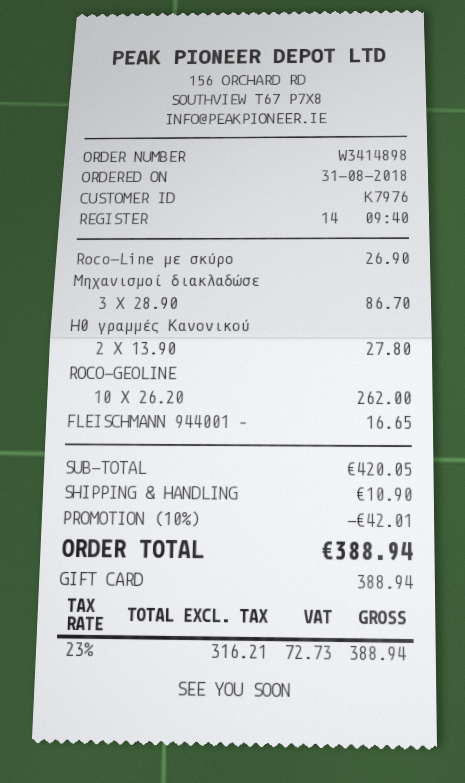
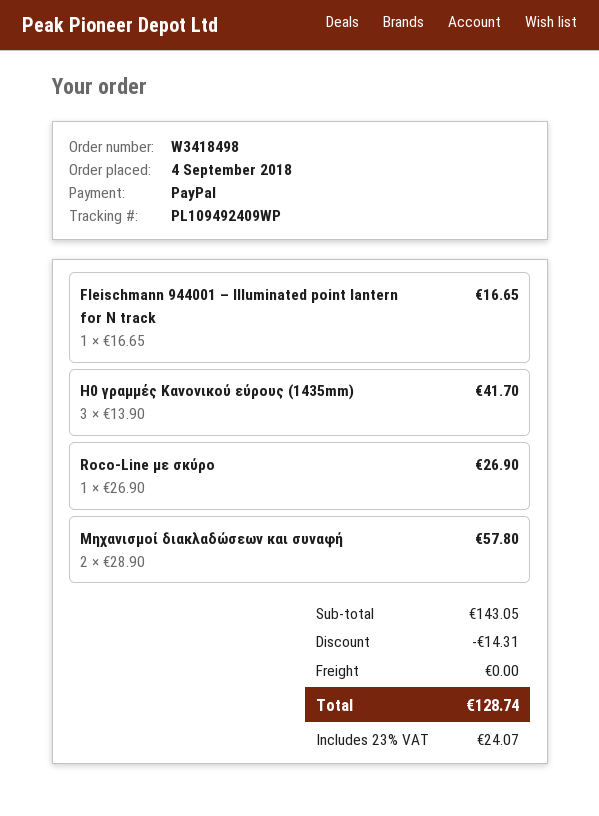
order number: W3414898 -> W3418498
order date: 2018-08-31 -> 2018-09-04
payment method: gift card -> PayPal
Μηχανισμοί διακλαδώσε: 3 x 28.90 = 86.70 -> 2 x 28.90 = 57.80
H0 γραμμές Κανονικού: 2 x 13.90 = 27.80 -> 3 x 13.90 = 41.70
ROCO-GEOLINE: 10 x 26.20 = 262.00 -> none
subtotal: 420.05 -> 143.05
discount: 42.01 -> 14.31
shipping: 10.90 -> 0.00
tax: 23% = 72.73 -> 23% = 24.07
total: 388.94 -> 128.74

